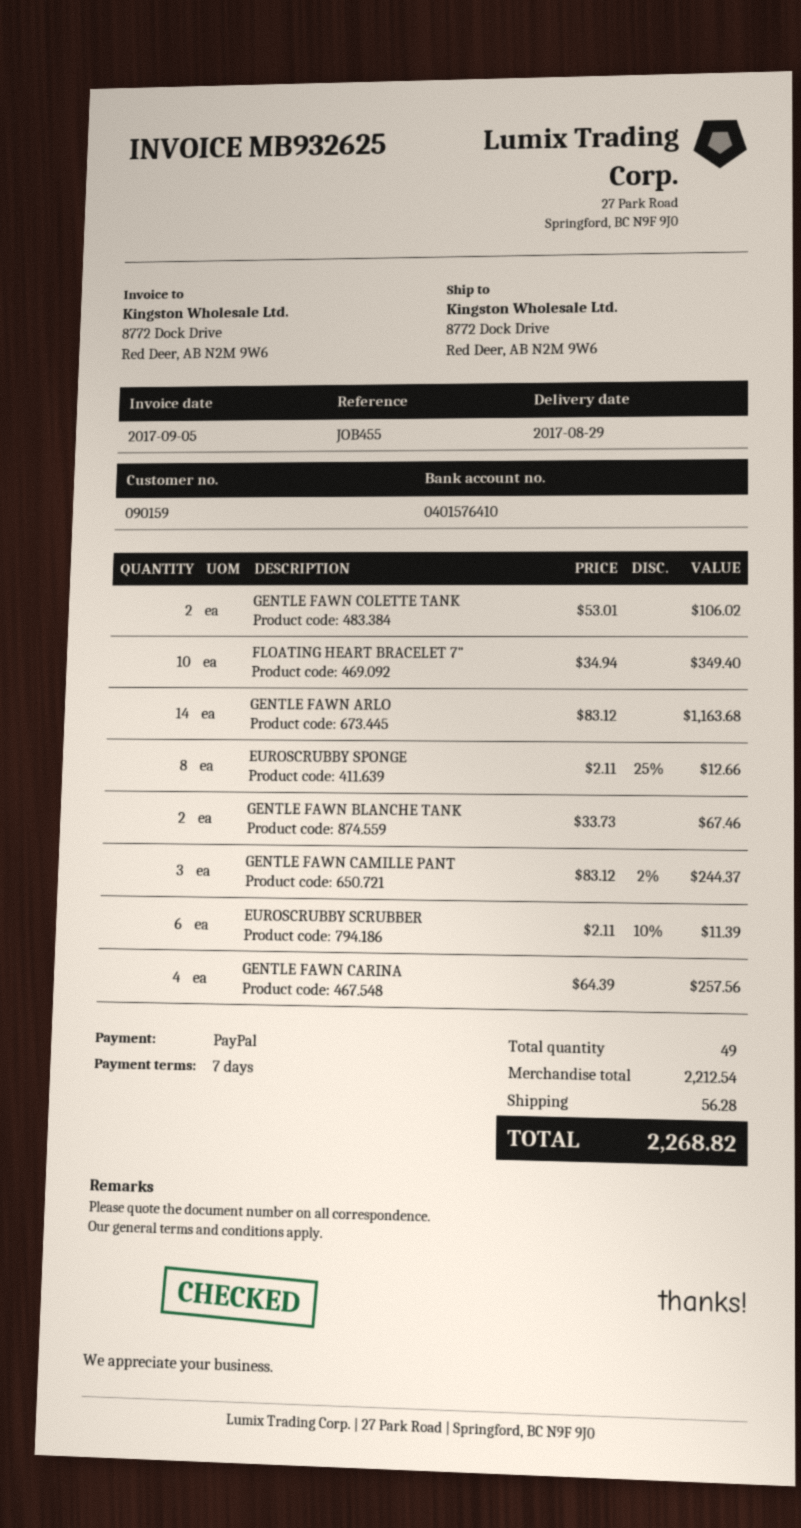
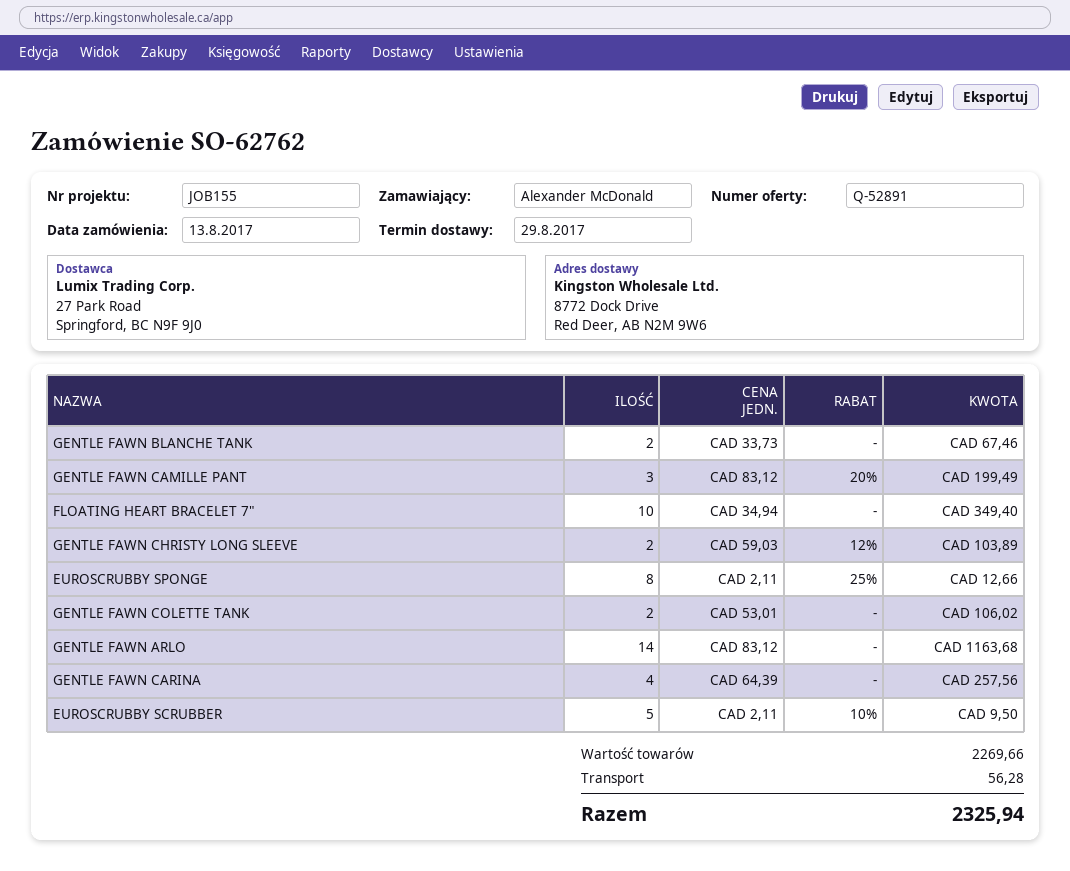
reference: JOB455 -> JOB155
GENTLE FAWN CAMILLE PANT: 3 x 83.12 - 2% = 244.37 -> 3 x 83.12 - 20% = 199.49
EUROSCRUBBY SCRUBBER: 6 x 2.11 - 10% = 11.39 -> 5 x 2.11 - 10% = 9.50
GENTLE FAWN CHRISTY LONG SLEEVE: none -> 2 x 59.03 - 12% = 103.89
subtotal: 2212.54 -> 2269.66
total: 2268.82 -> 2325.94

